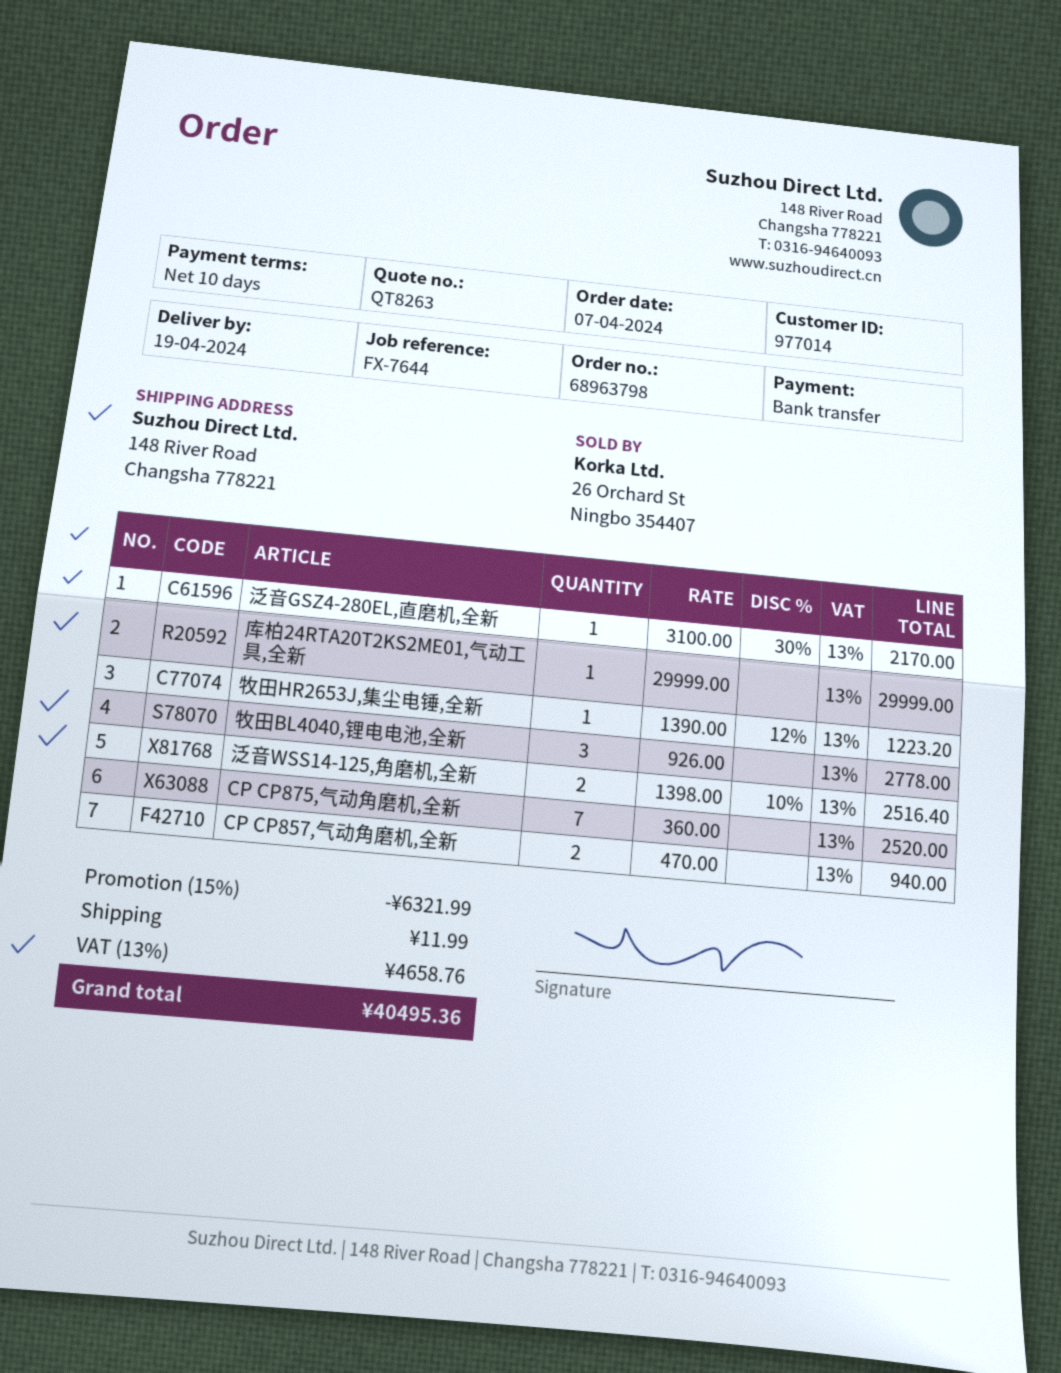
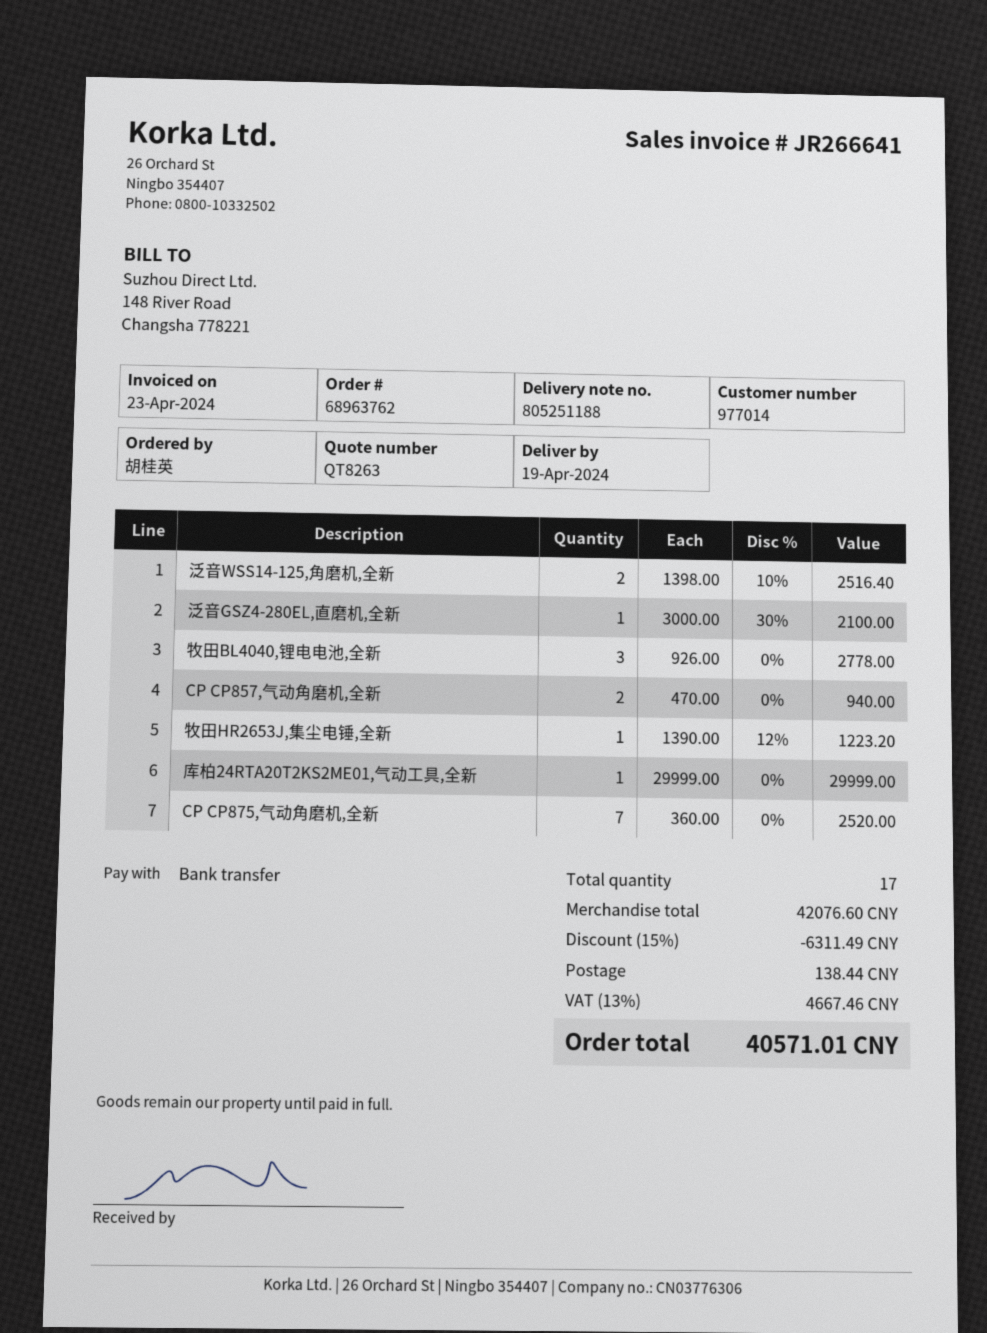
order number: 68963798 -> 68963762
泛音GSZ4-280EL,直磨机,全新: 1 x 3100.00 - 30% = 2170.00 -> 1 x 3000.00 - 30% = 2100.00
discount: 15% = 6321.99 -> 15% = 6311.49
shipping: 11.99 -> 138.44
tax: 13% = 4658.76 -> 13% = 4667.46
total: 40495.36 -> 40571.01

